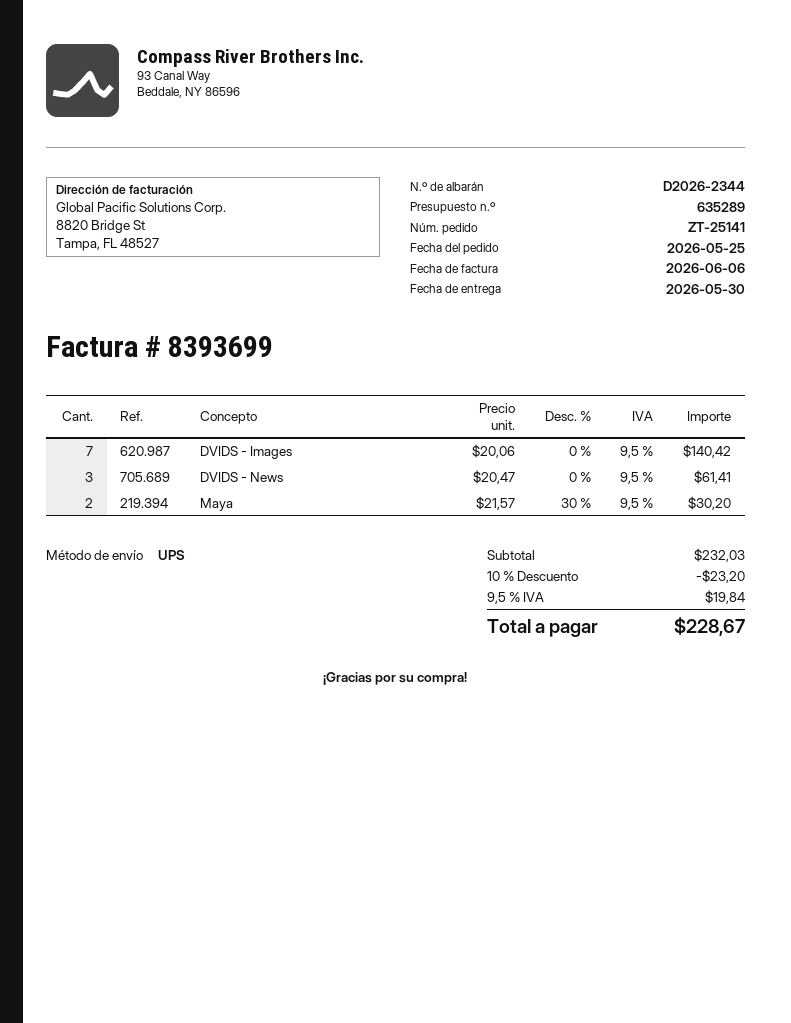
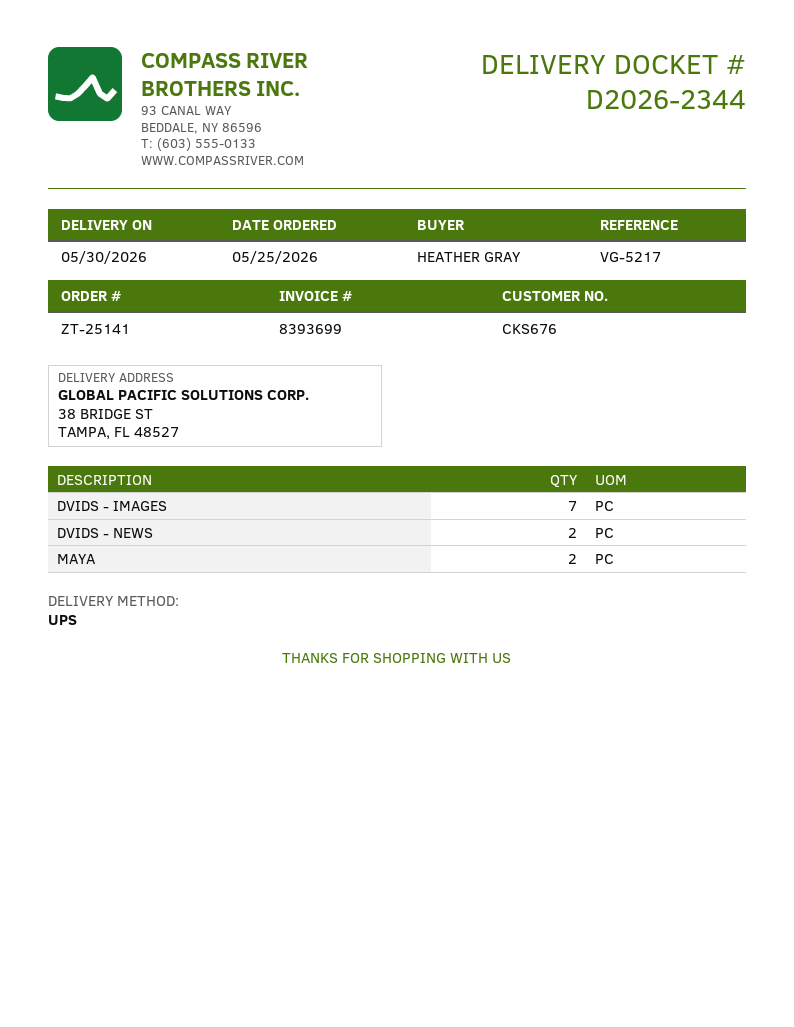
DVIDS - News: 3 -> 2

